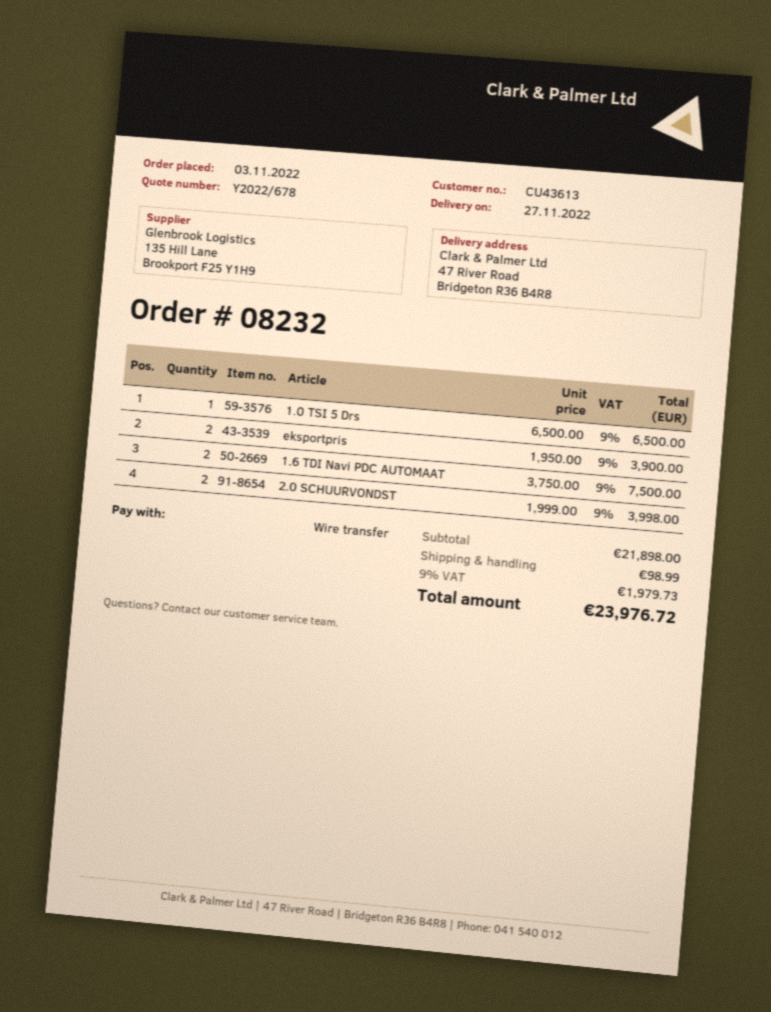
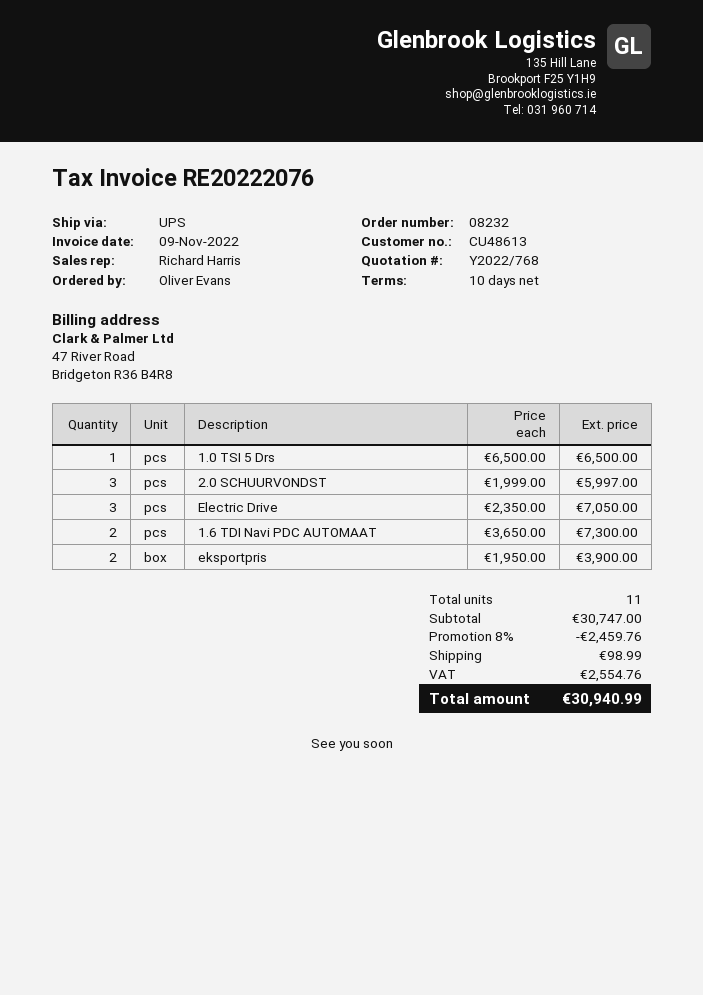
quote number: Y2022/678 -> Y2022/768
customer number: CU43613 -> CU48613
1.6 TDI Navi PDC AUTOMAAT: 2 x 3750.00 = 7500.00 -> 2 x 3650.00 = 7300.00
2.0 SCHUURVONDST: 2 x 1999.00 = 3998.00 -> 3 x 1999.00 = 5997.00
Electric Drive: none -> 3 x 2350.00 = 7050.00
subtotal: 21898.00 -> 30747.00
discount: none -> 8% = 2459.76
tax: 1979.73 -> 2554.76
total: 23976.72 -> 30940.99

